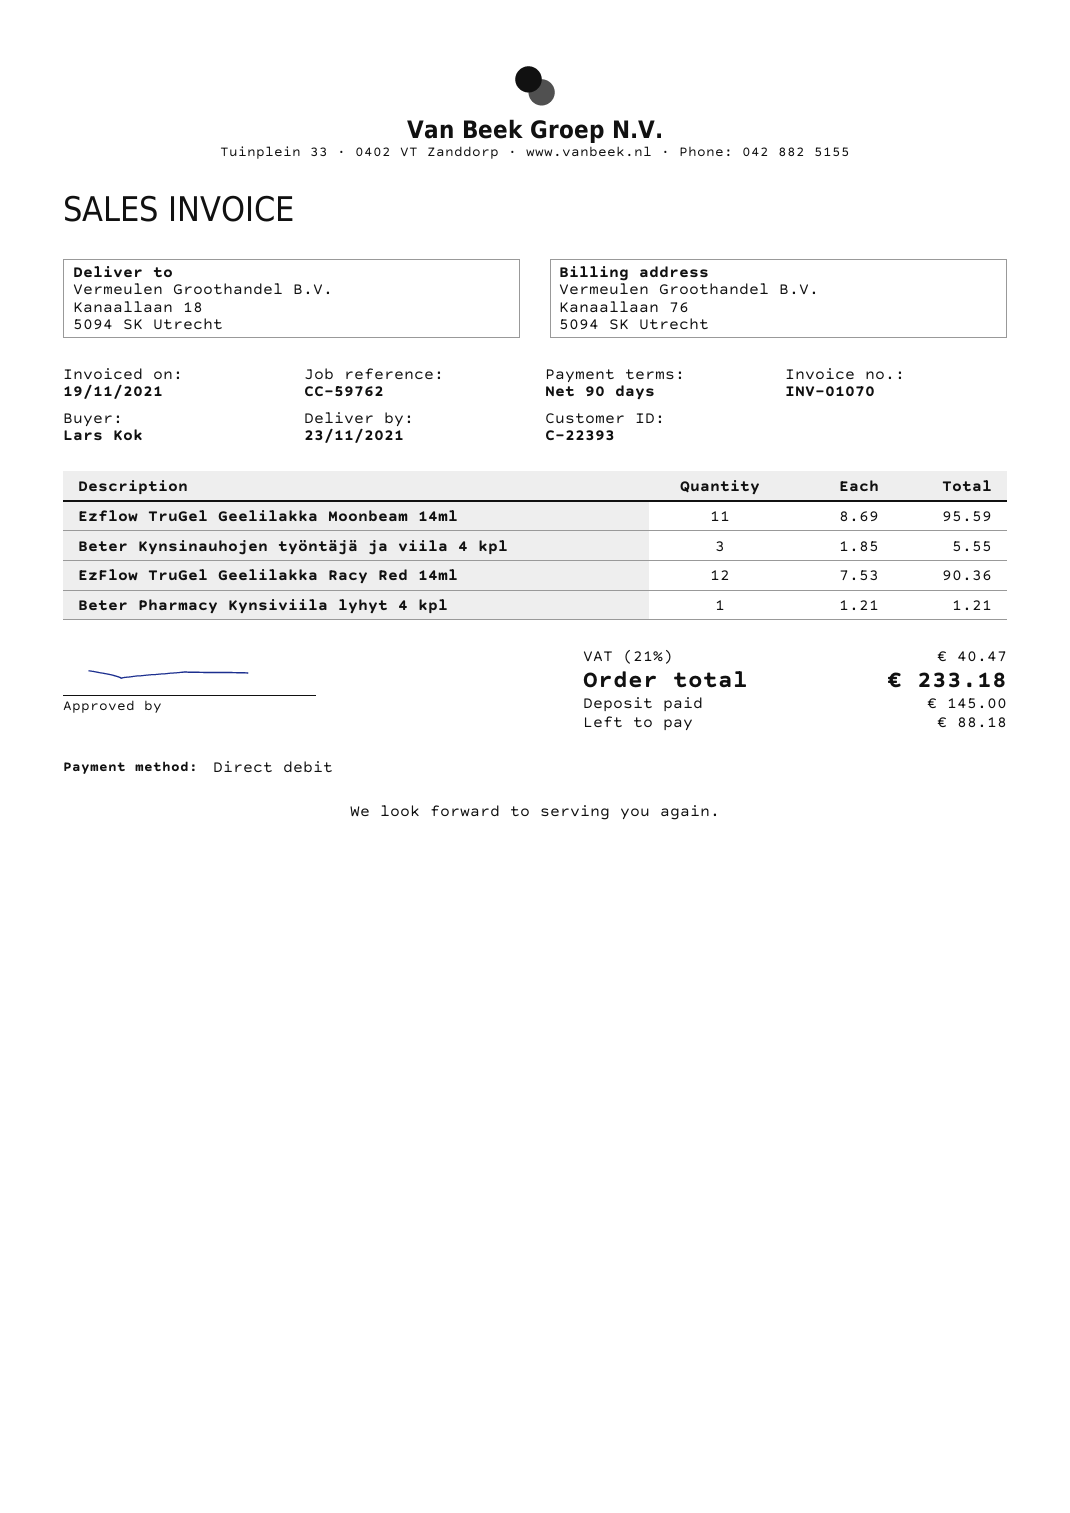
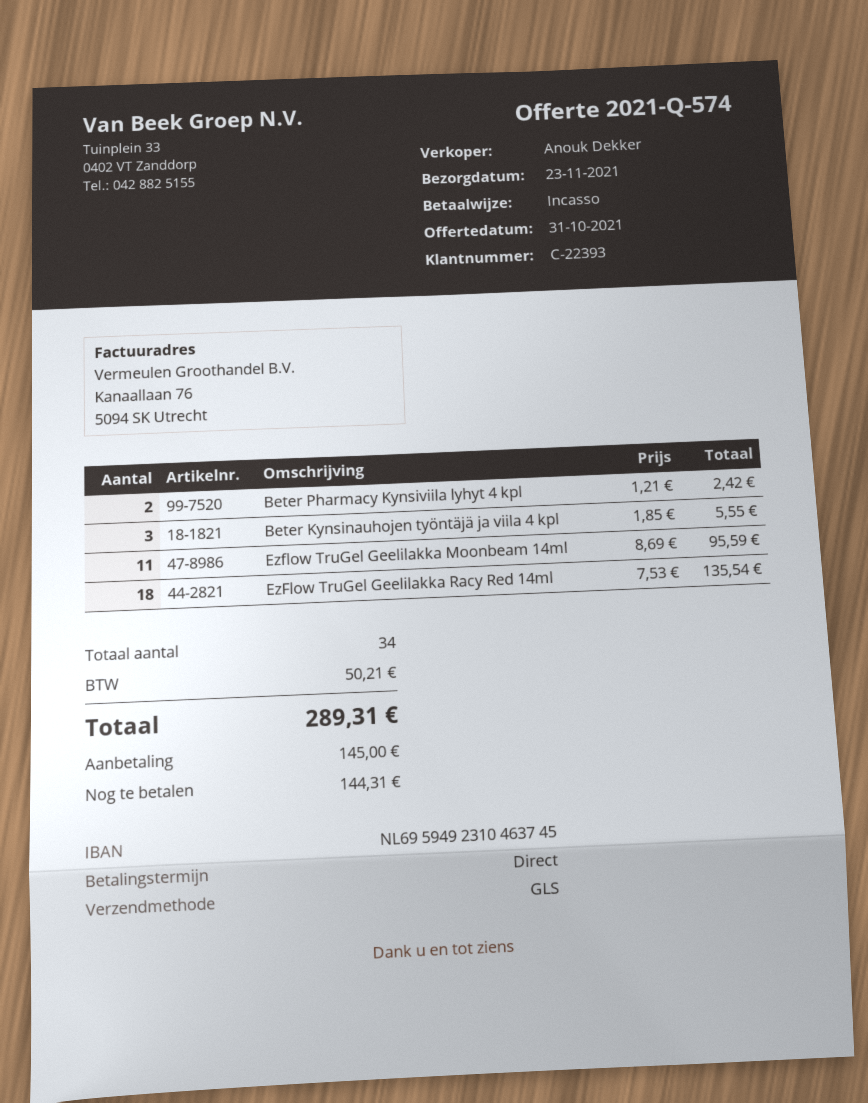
payment terms: 90 days -> on receipt
EzFlow TruGel Geelilakka Racy Red 14ml: 12 x 7.53 = 90.36 -> 18 x 7.53 = 135.54
Beter Pharmacy Kynsiviila lyhyt 4 kpl: 1 x 1.21 = 1.21 -> 2 x 1.21 = 2.42
tax: 40.47 -> 50.21
total: 233.18 -> 289.31
balance: 88.18 -> 144.31

